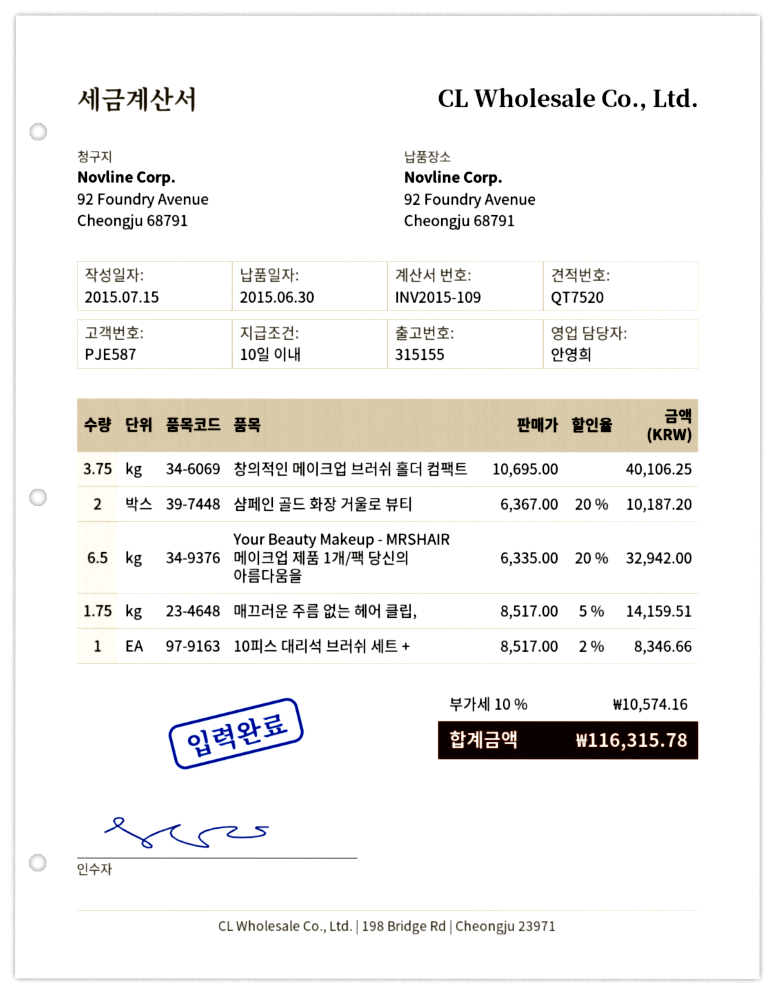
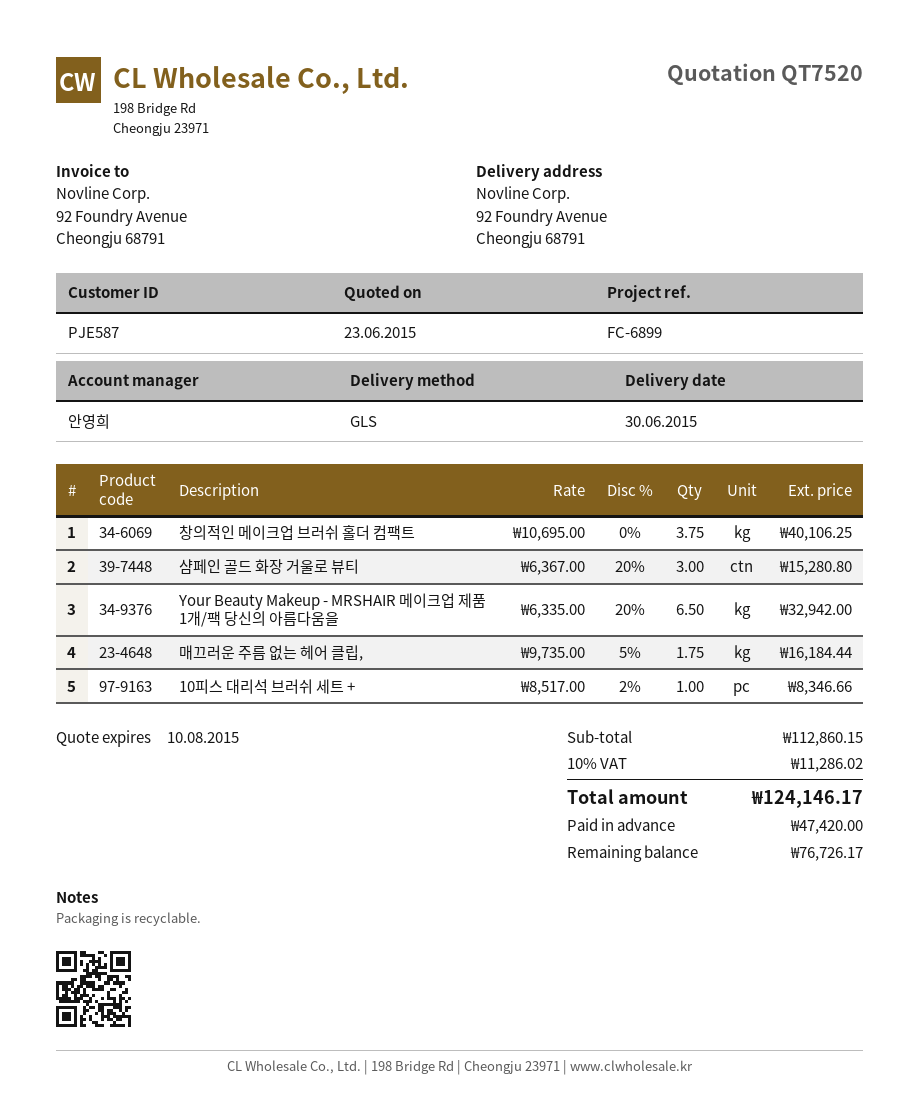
샴페인 골드 화장 거울로 뷰티: 2 x 6367.00 - 20% = 10187.20 -> 3 x 6367.00 - 20% = 15280.80
매끄러운 주름 없는 헤어 클립,: 1.75 x 8517.00 - 5% = 14159.51 -> 1.75 x 9735.00 - 5% = 16184.44
tax: 10% = 10574.16 -> 10% = 11286.02
total: 116315.78 -> 124146.17

